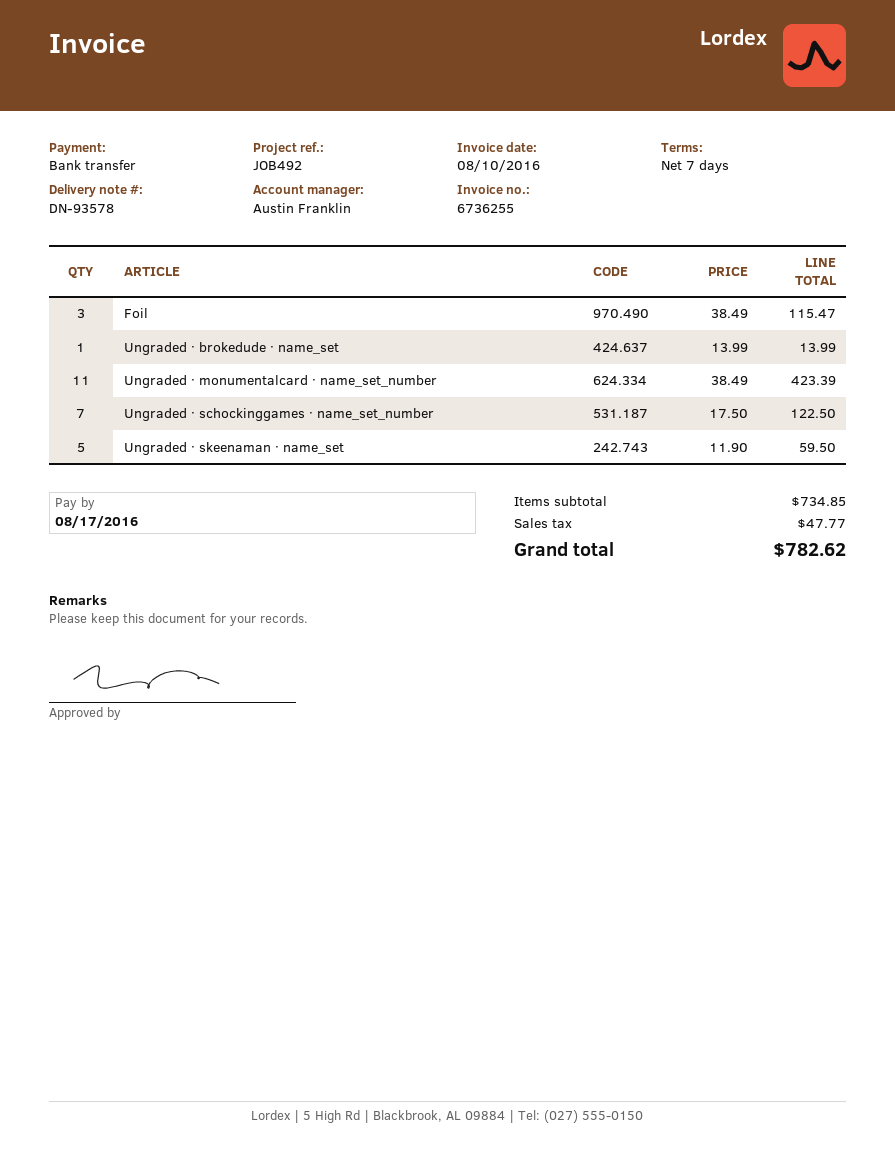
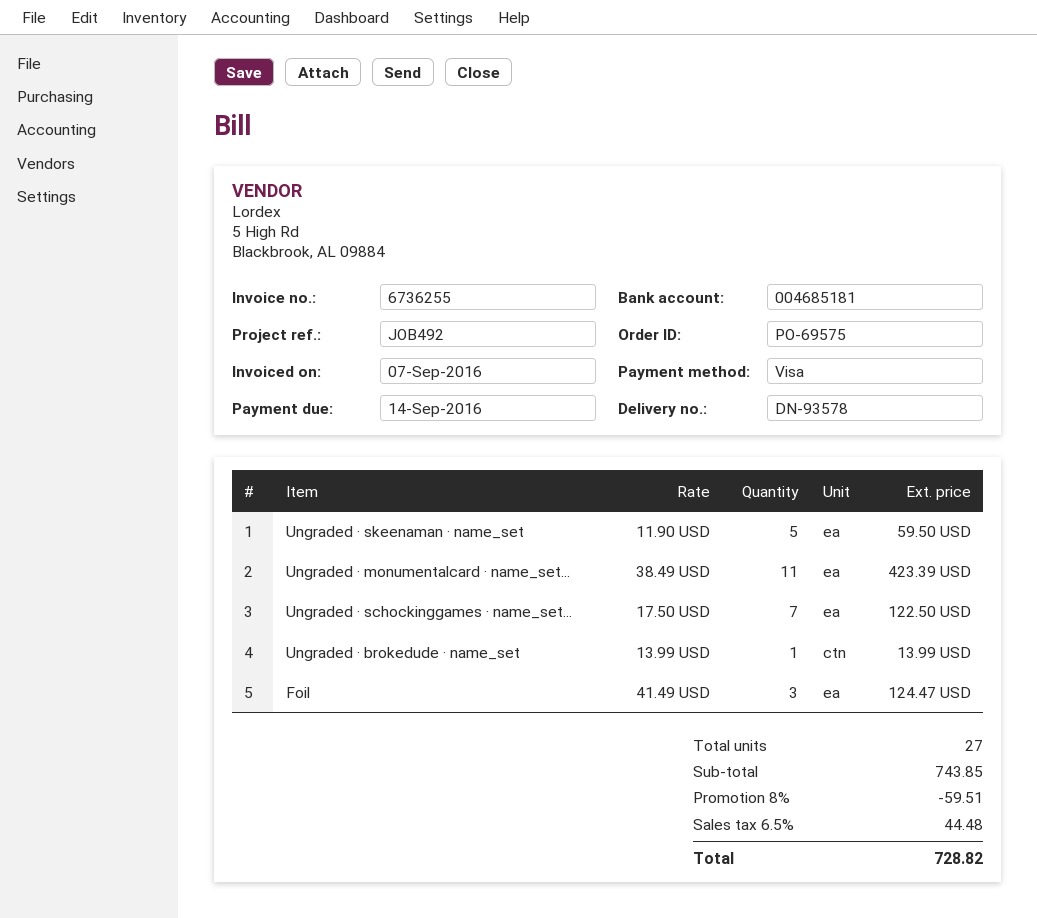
invoice date: 2016-08-10 -> 2016-09-07
due date: 2016-08-17 -> 2016-09-14
payment method: bank transfer -> Visa
Foil: 3 x 38.49 = 115.47 -> 3 x 41.49 = 124.47
subtotal: 734.85 -> 743.85
discount: none -> 8% = 59.51
tax: 47.77 -> 44.48
total: 782.62 -> 728.82

